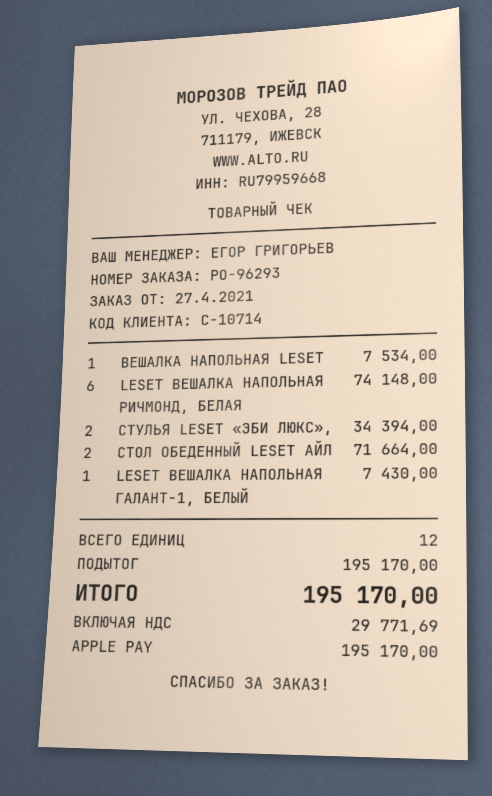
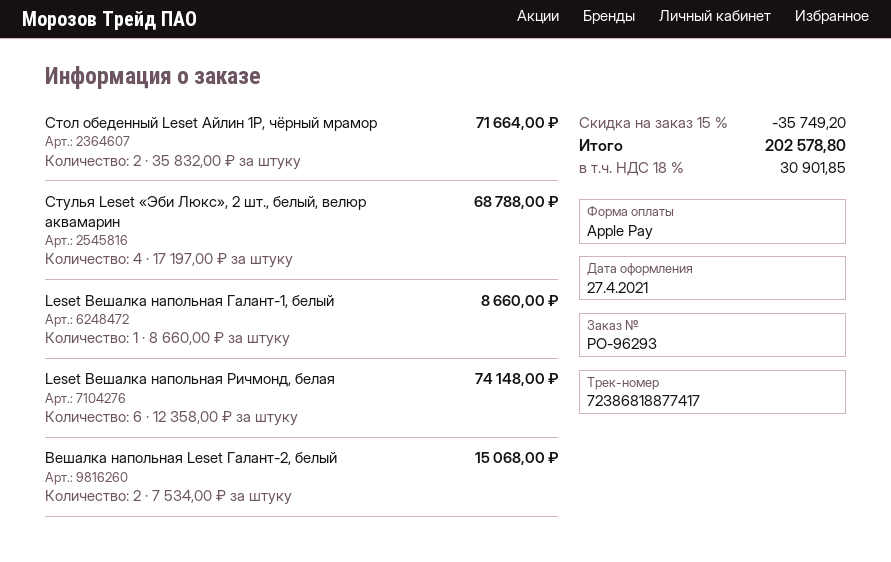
ВЕШАЛКА НАПОЛЬНАЯ LESET: 1 for 7534.00 -> 2 for 15068.00
СТУЛЬЯ LESET «ЭБИ ЛЮКС»,: 2 for 34394.00 -> 4 for 68788.00
LESET ВЕШАЛКА НАПОЛЬНАЯ ГАЛАНТ-1, БЕЛЫЙ: 1 for 7430.00 -> 1 for 8660.00
discount: none -> 15% = 35749.20
tax: 29771.69 -> 30901.85
total: 195170.00 -> 202578.80

